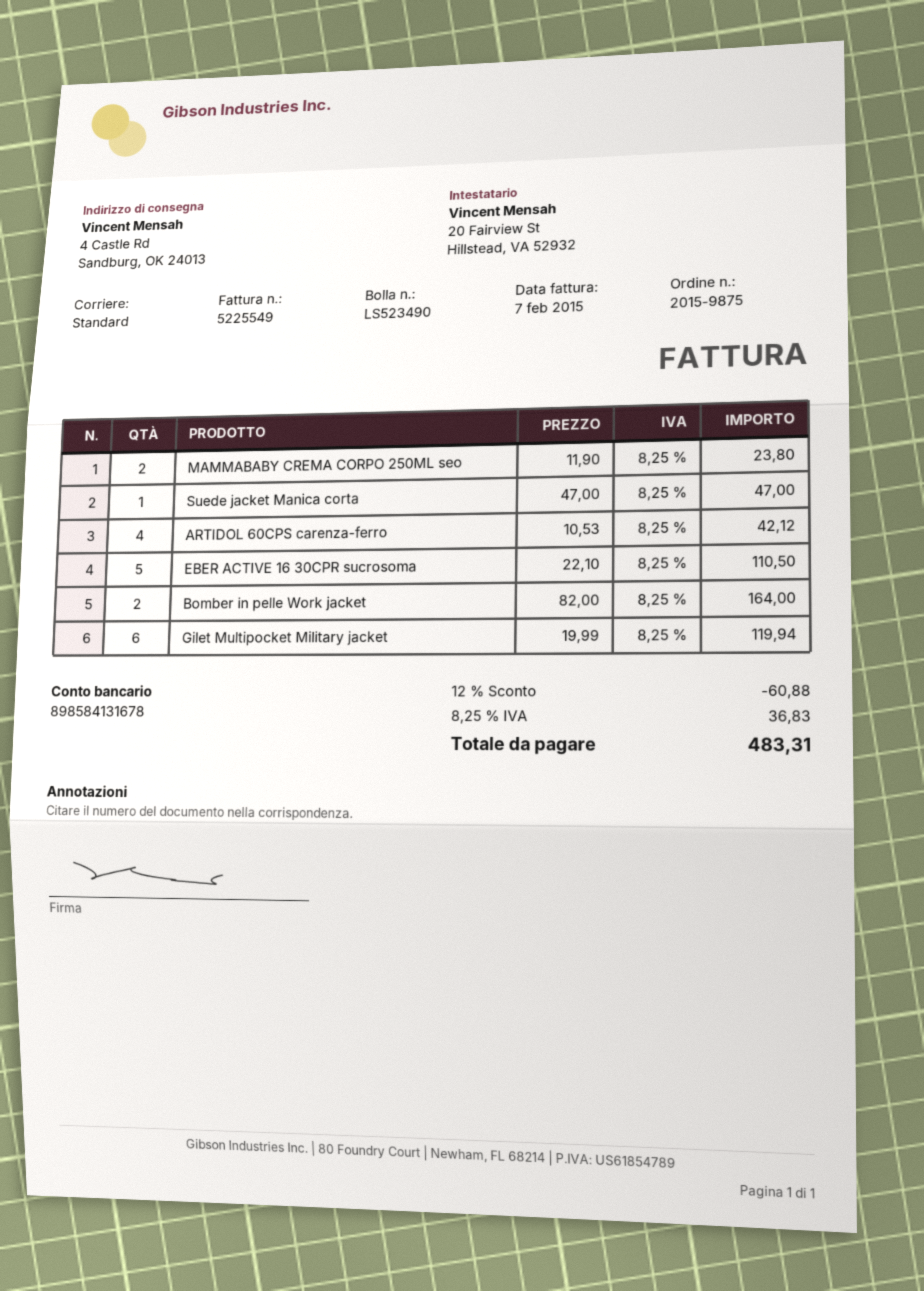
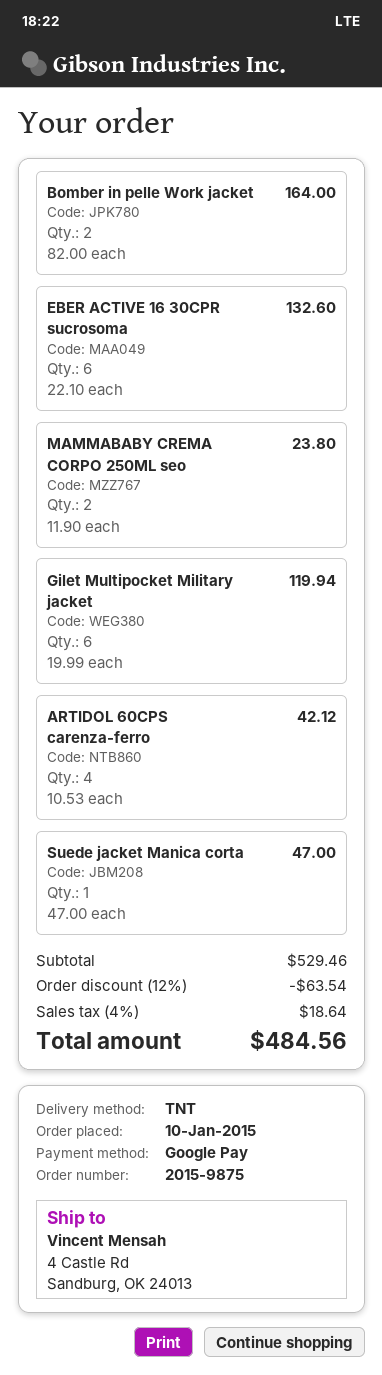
shipping method: standard -> TNT
EBER ACTIVE 16 30CPR sucrosoma: 5 x 22.10 = 110.50 -> 6 x 22.10 = 132.60
discount: 12% = 60.88 -> 12% = 63.54
tax: 8.25% = 36.83 -> 4% = 18.64
total: 483.31 -> 484.56

